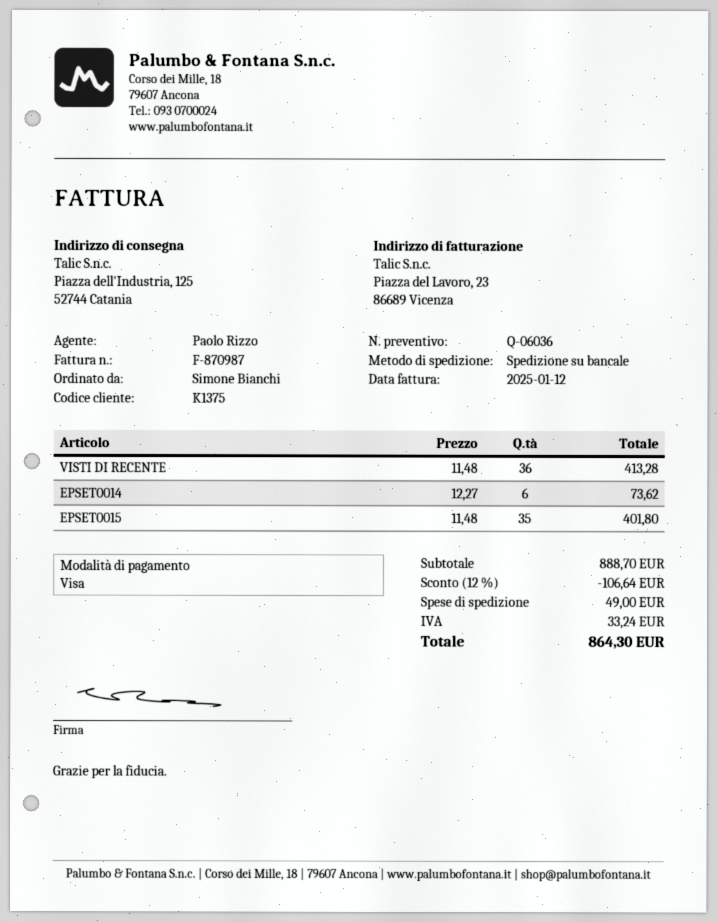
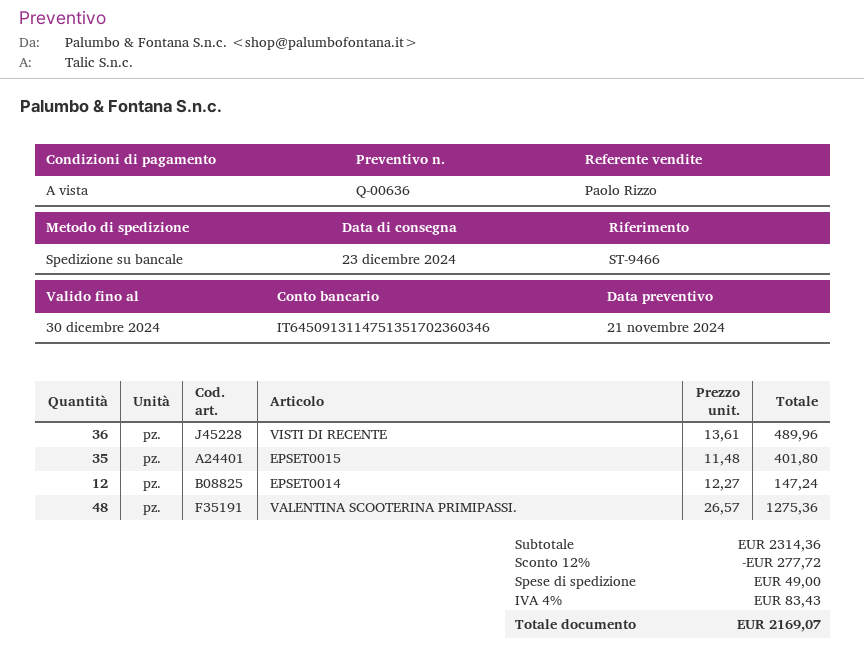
quote number: Q-06036 -> Q-00636
VISTI DI RECENTE: 36 x 11.48 = 413.28 -> 36 x 13.61 = 489.96
EPSET0014: 6 x 12.27 = 73.62 -> 12 x 12.27 = 147.24
VALENTINA SCOOTERINA PRIMIPASSI.: none -> 48 x 26.57 = 1275.36
subtotal: 888.70 -> 2314.36
discount: 12% = 106.64 -> 12% = 277.72
tax: 33.24 -> 83.43
total: 864.30 -> 2169.07

